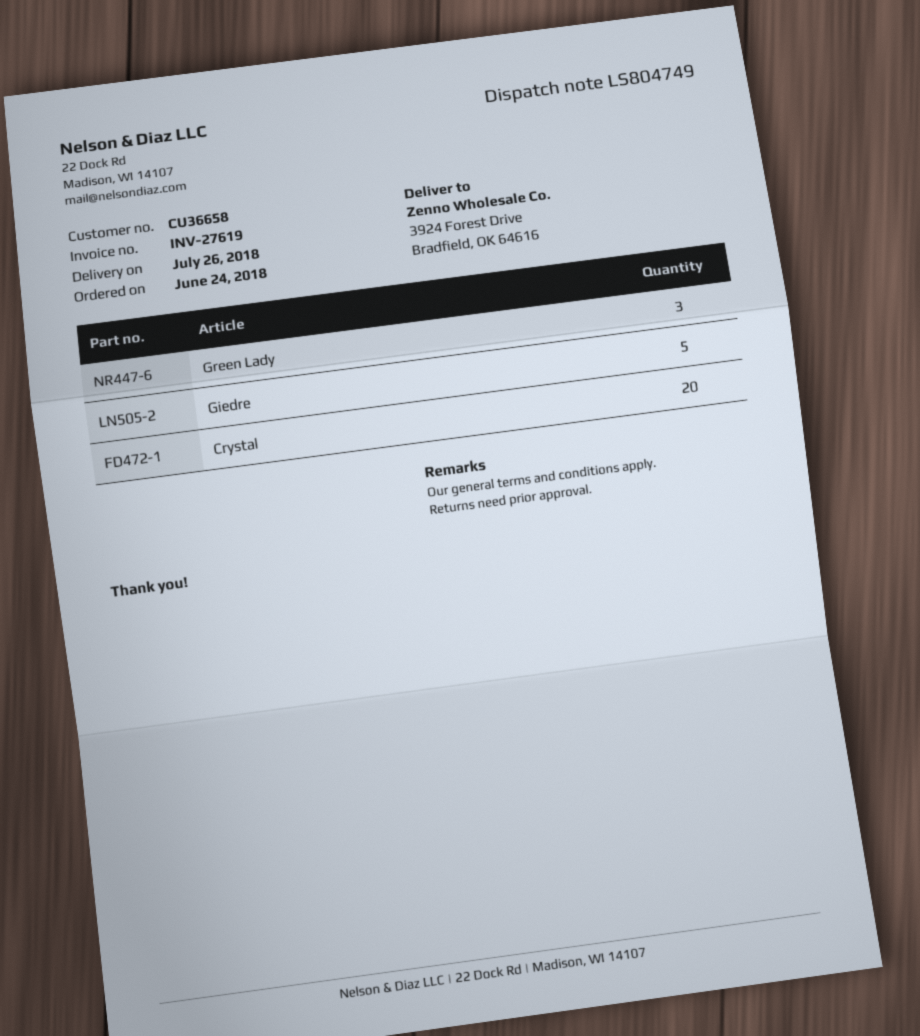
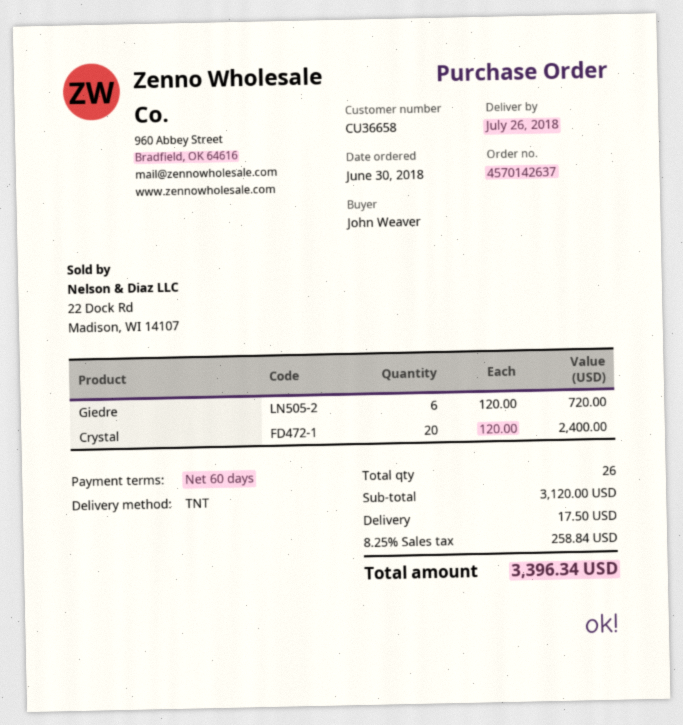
order date: 2018-06-24 -> 2018-06-30
Green Lady: 3 -> none
Giedre: 5 -> 6

